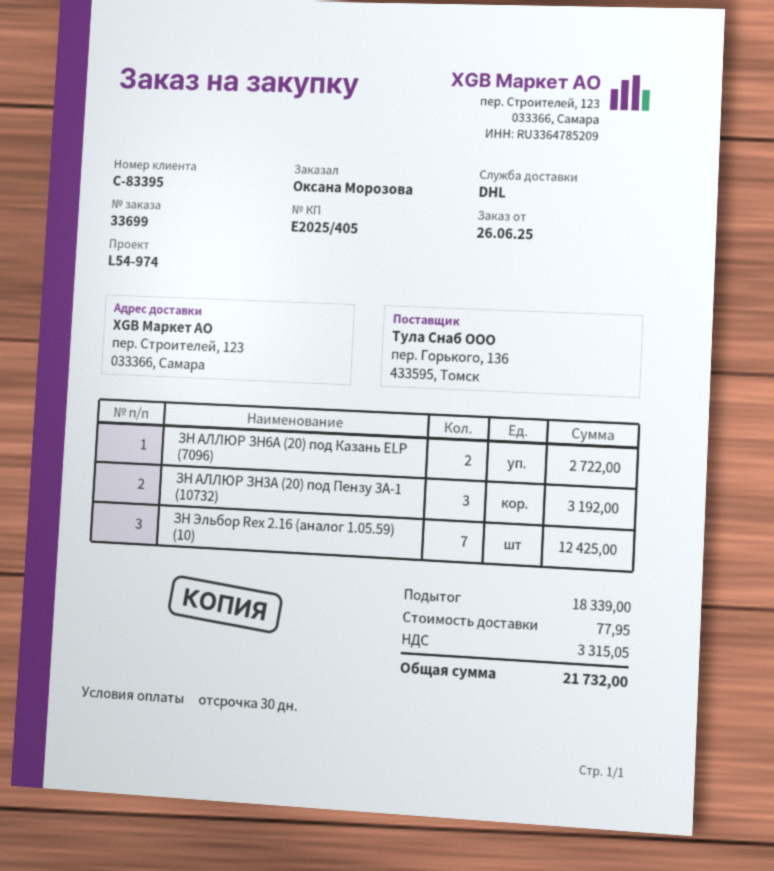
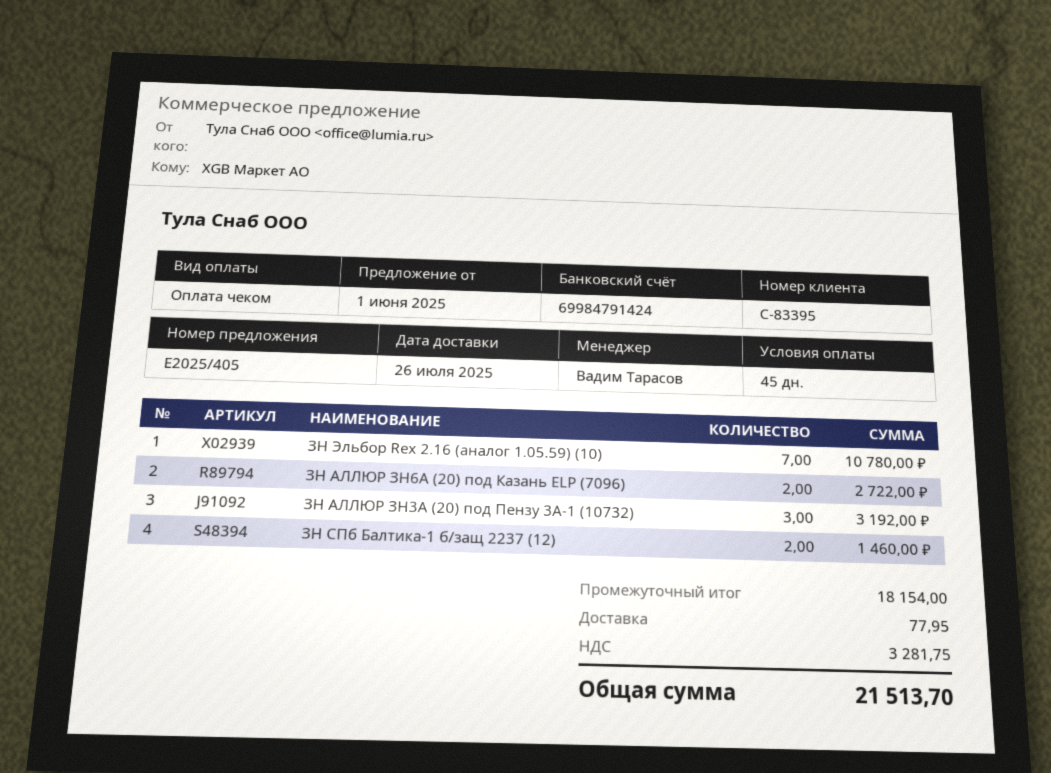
payment terms: 30 days -> 45 days
ЗН Эльбор Rex 2.16 (аналог 1.05.59) (10): 7 for 12425.00 -> 7 for 10780.00
ЗН СПб Балтика-1 б/защ 2237 (12): none -> 2 for 1460.00
subtotal: 18339.00 -> 18154.00
tax: 3315.05 -> 3281.75
total: 21732.00 -> 21513.70

